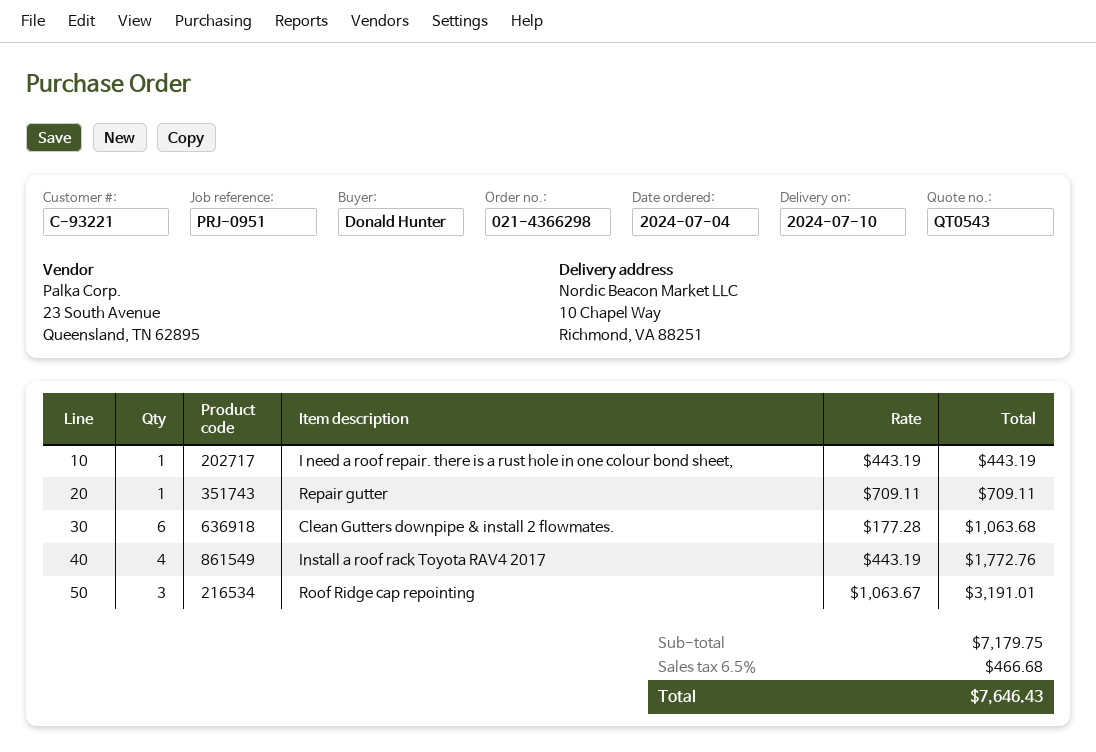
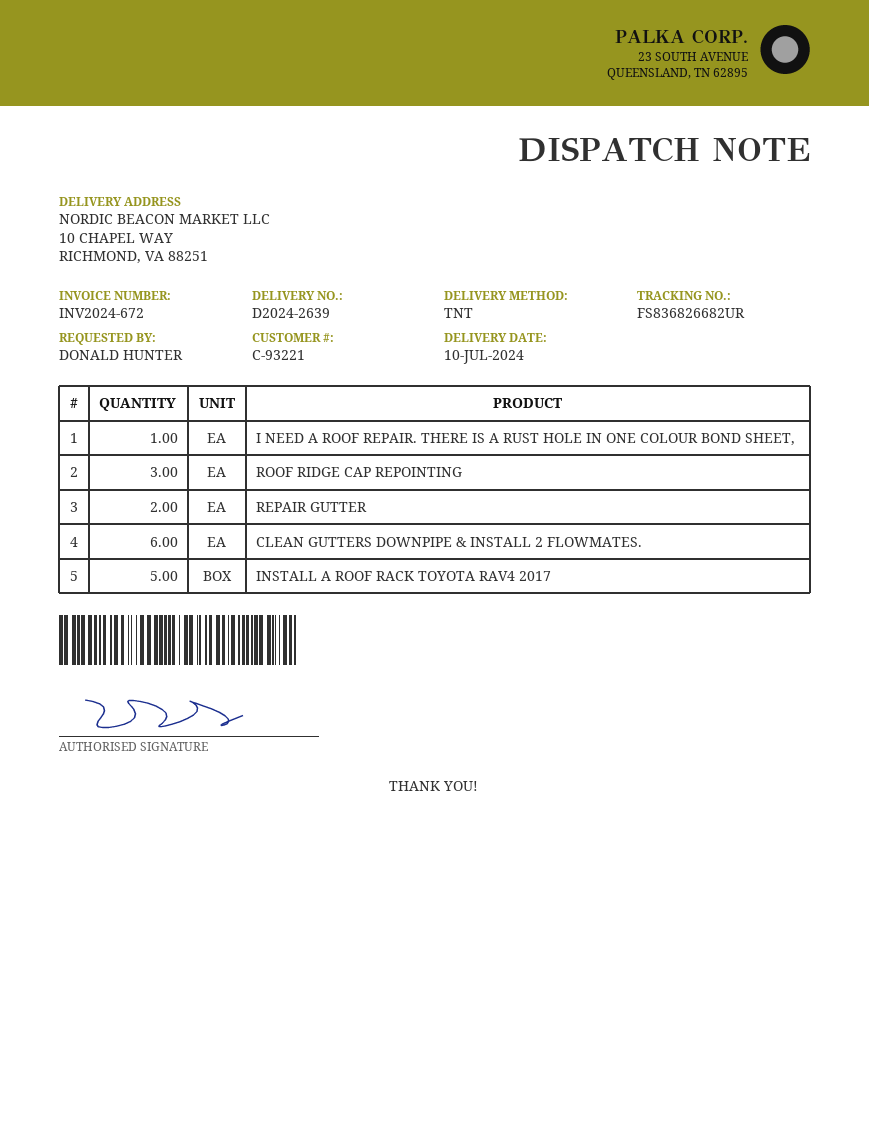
Repair gutter: 1 -> 2
Install a roof rack Toyota RAV4 2017: 4 -> 5

